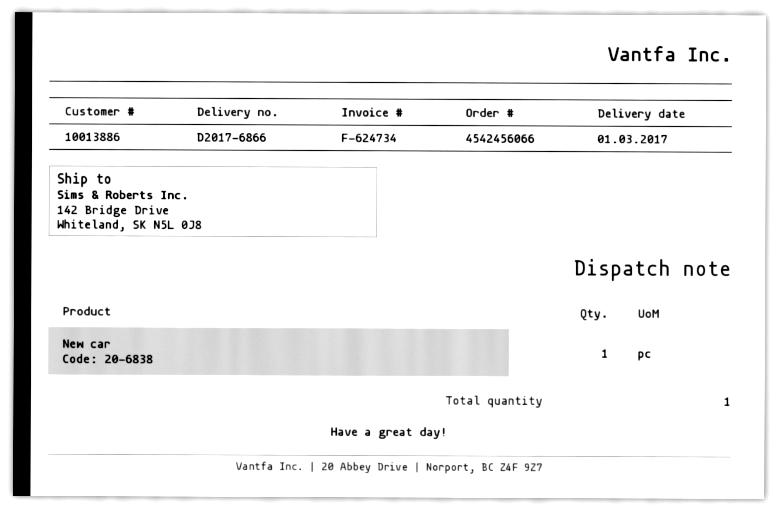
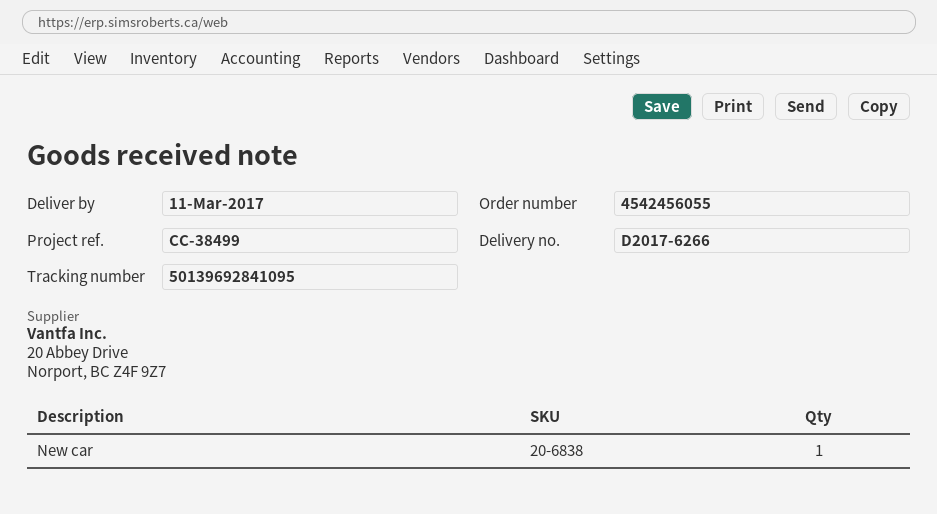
order number: 4542456066 -> 4542456055
delivery note number: D2017-6866 -> D2017-6266
delivery date: 2017-03-01 -> 2017-03-11

